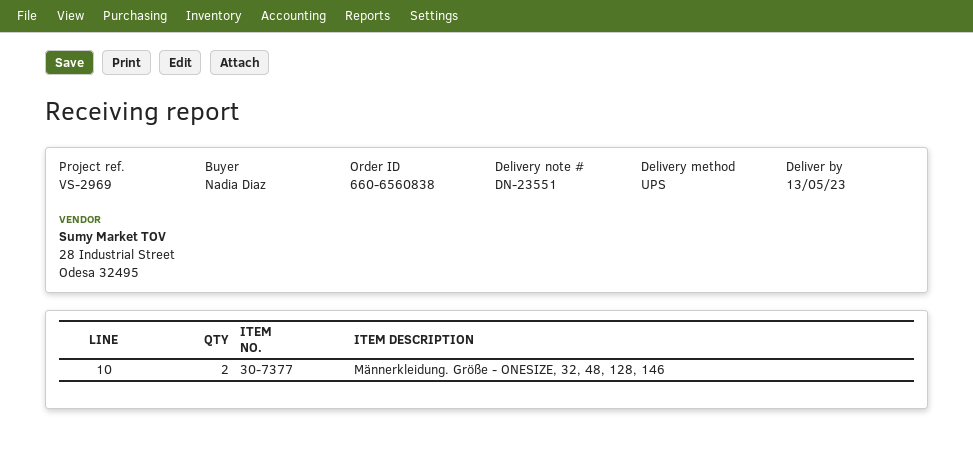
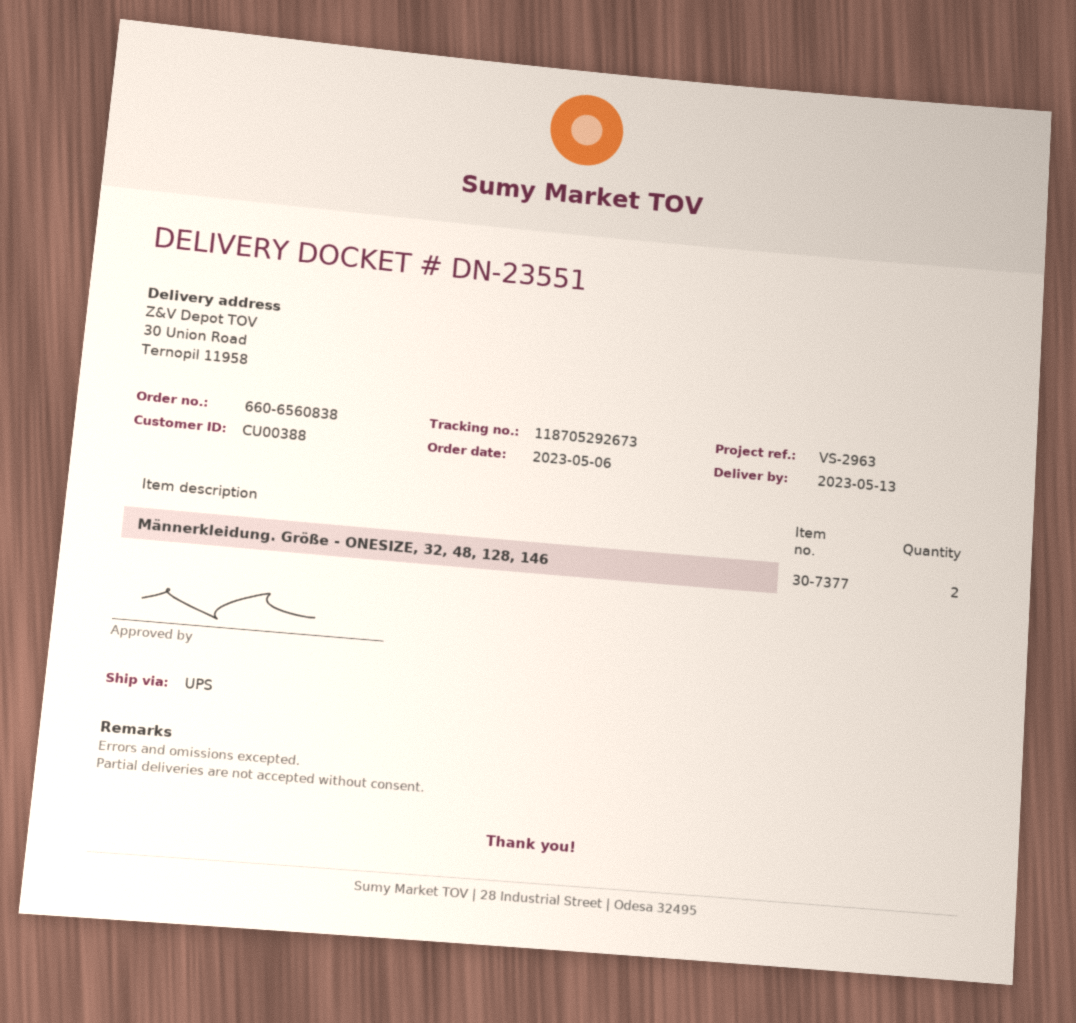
reference: VS-2969 -> VS-2963

